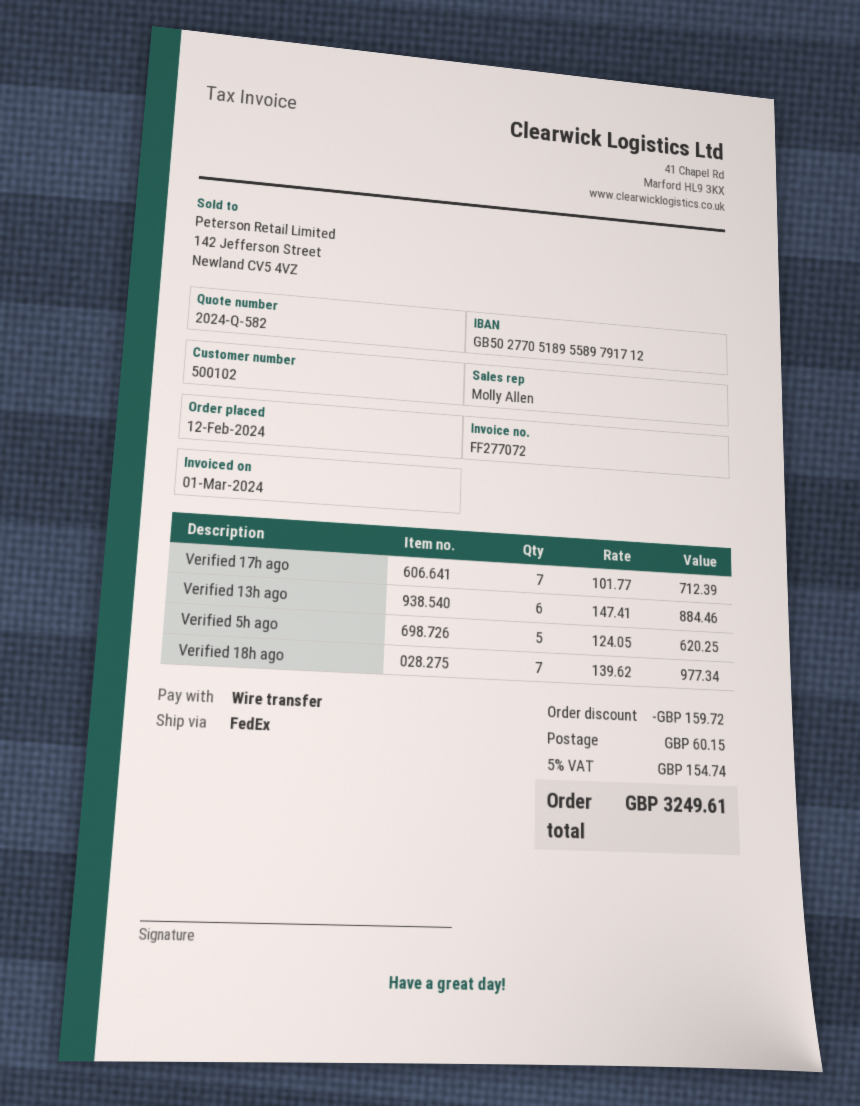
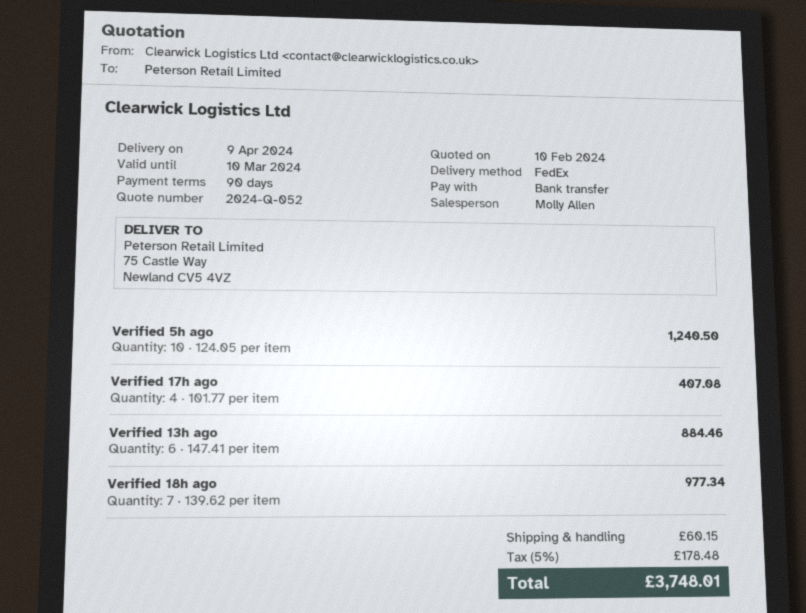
quote number: 2024-Q-582 -> 2024-Q-052
Verified 17h ago: 7 x 101.77 = 712.39 -> 4 x 101.77 = 407.08
Verified 5h ago: 5 x 124.05 = 620.25 -> 10 x 124.05 = 1240.50
discount: 159.72 -> none
tax: 5% = 154.74 -> 5% = 178.48
total: 3249.61 -> 3748.01

